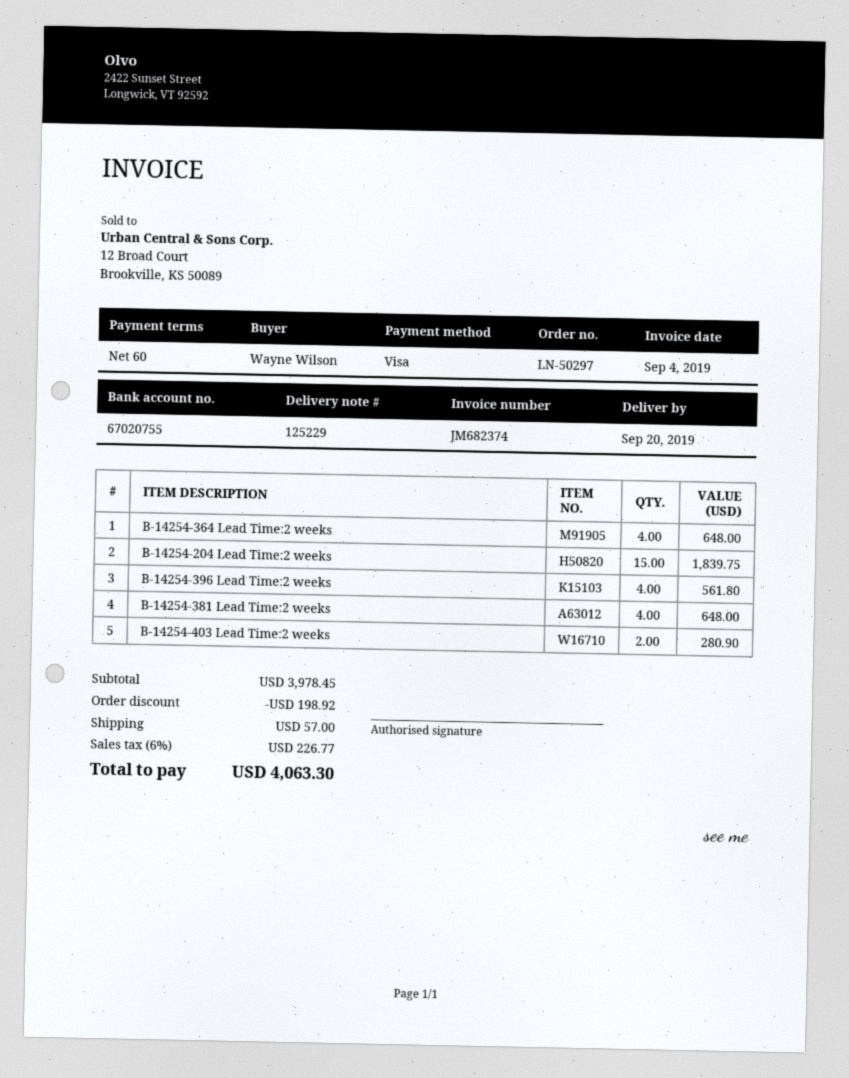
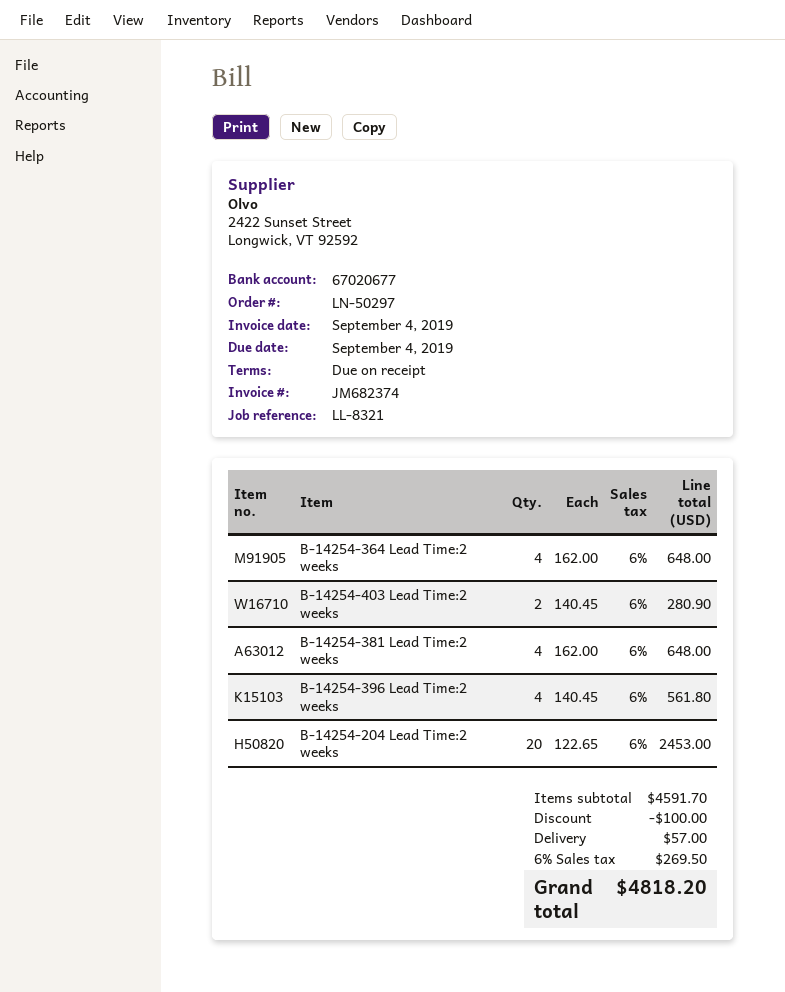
payment terms: 60 days -> on receipt
bank account: 67020755 -> 67020677
B-14254-204 Lead Time:2 weeks: 15 for 1839.75 -> 20 for 2453.00
subtotal: 3978.45 -> 4591.70
discount: 198.92 -> 100.00
tax: 6% = 226.77 -> 6% = 269.50
total: 4063.30 -> 4818.20

